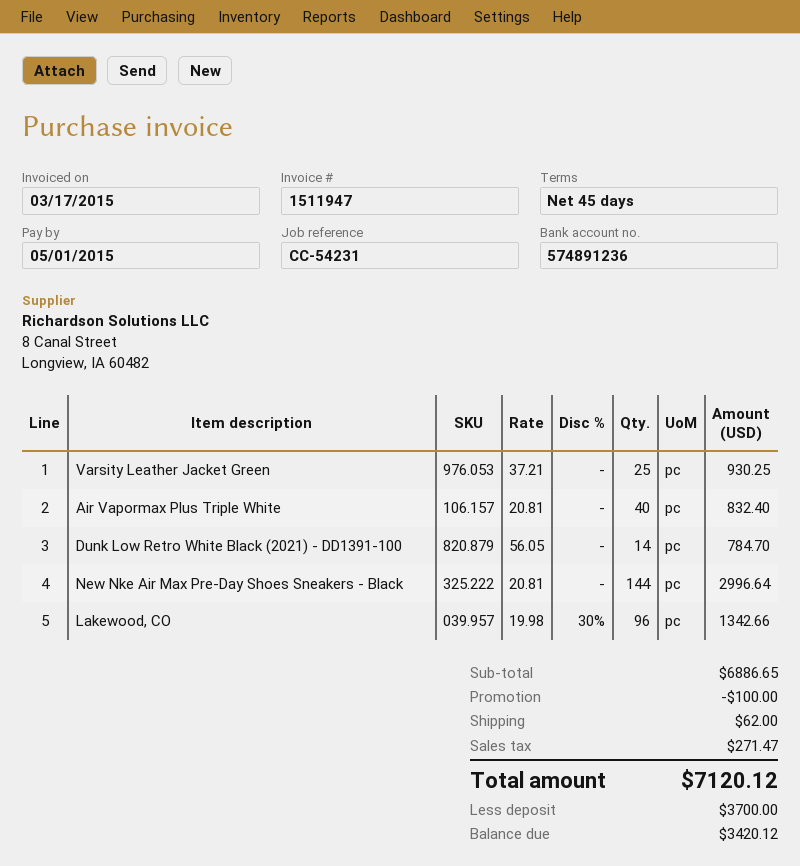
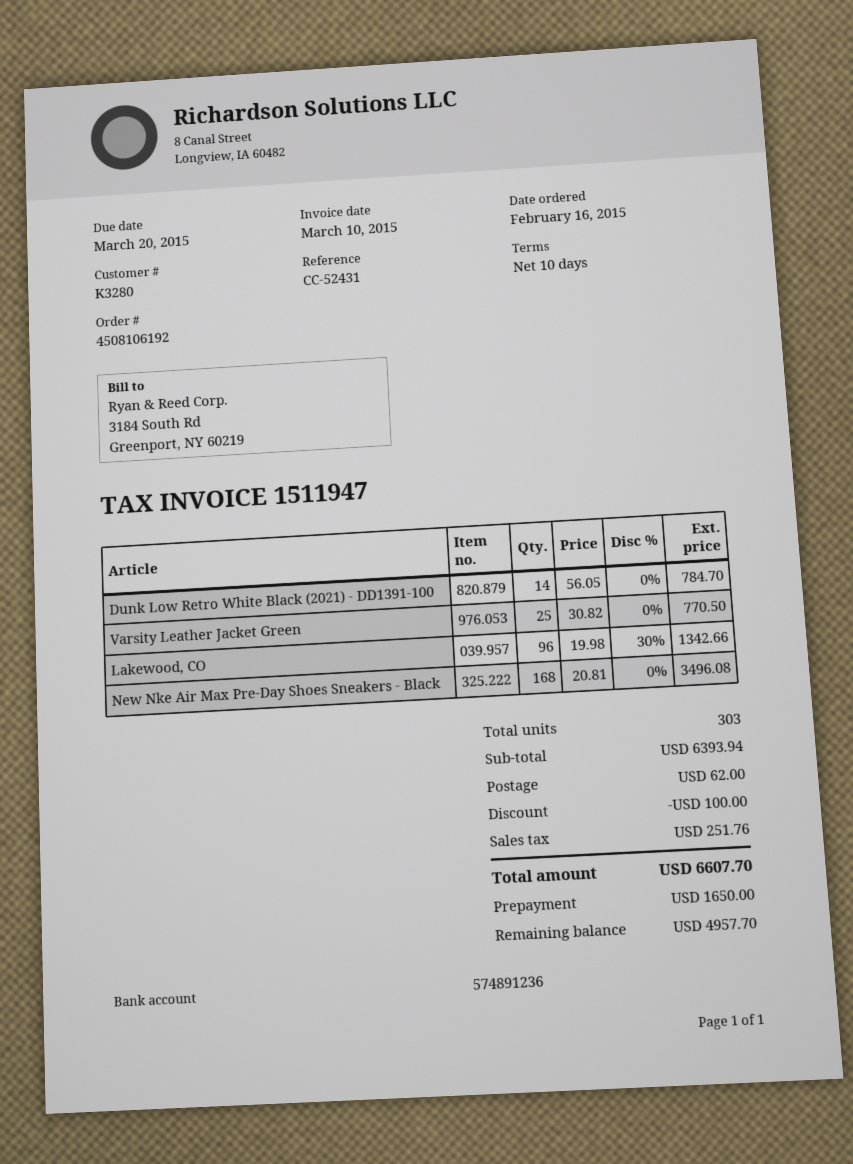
invoice date: 2015-03-17 -> 2015-03-10
payment terms: 45 days -> 10 days
due date: 2015-05-01 -> 2015-03-20
reference: CC-54231 -> CC-52431
Varsity Leather Jacket Green: 25 x 37.21 = 930.25 -> 25 x 30.82 = 770.50
Air Vapormax Plus Triple White: 40 x 20.81 = 832.40 -> none
New Nke Air Max Pre-Day Shoes Sneakers - Black: 144 x 20.81 = 2996.64 -> 168 x 20.81 = 3496.08
subtotal: 6886.65 -> 6393.94
tax: 271.47 -> 251.76
total: 7120.12 -> 6607.70
deposit: 3700.00 -> 1650.00
balance: 3420.12 -> 4957.70

